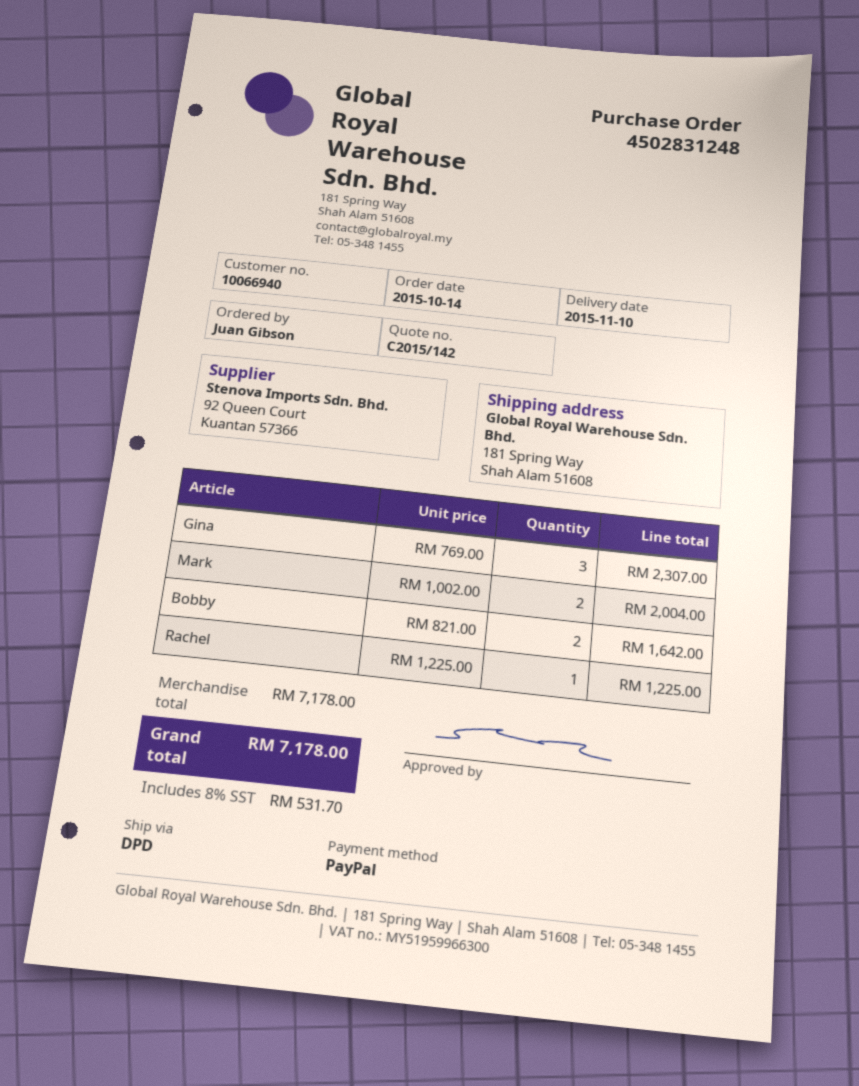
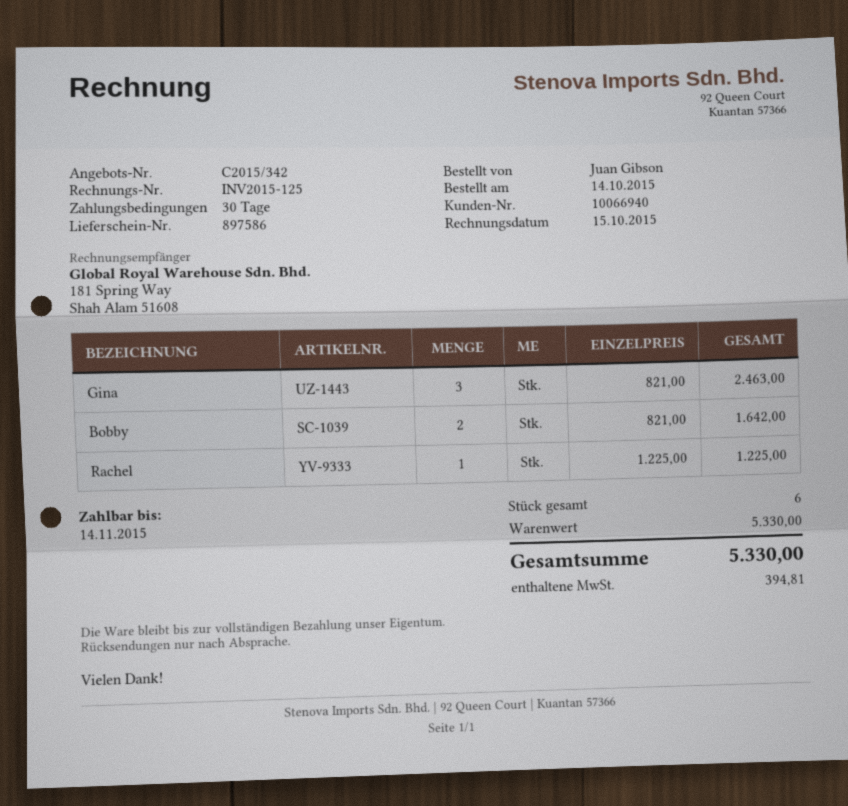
quote number: C2015/142 -> C2015/342
Gina: 3 x 769.00 = 2307.00 -> 3 x 821.00 = 2463.00
Mark: 2 x 1002.00 = 2004.00 -> none
subtotal: 7178.00 -> 5330.00
tax: 531.70 -> 394.81
total: 7178.00 -> 5330.00

